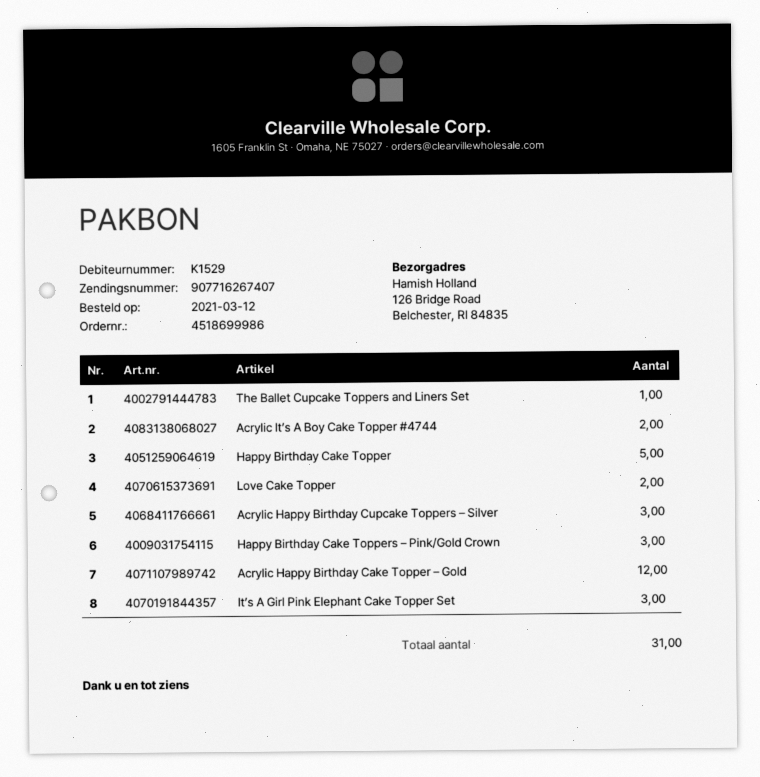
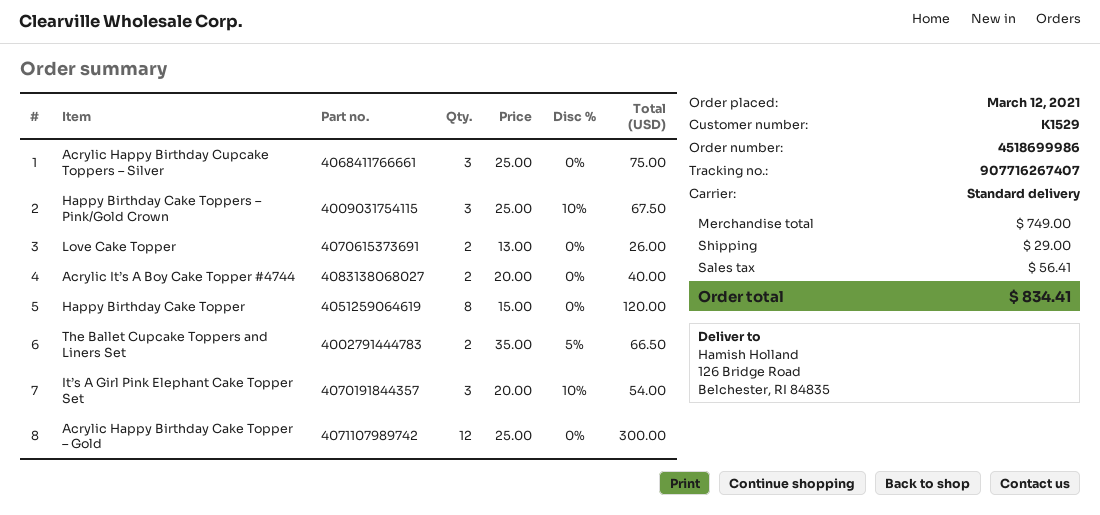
The Ballet Cupcake Toppers and Liners Set: 1 -> 2
Happy Birthday Cake Topper: 5 -> 8

